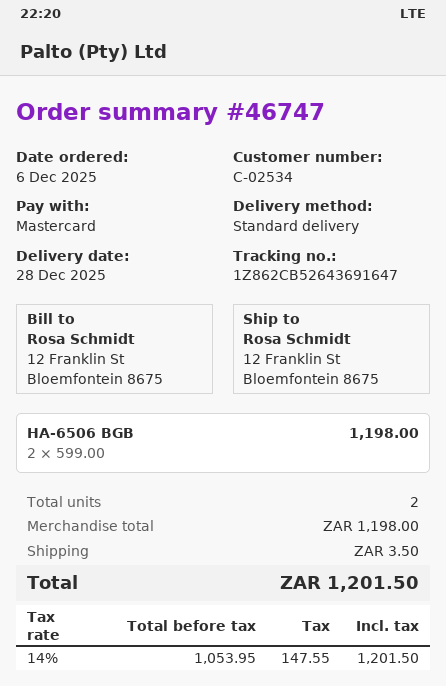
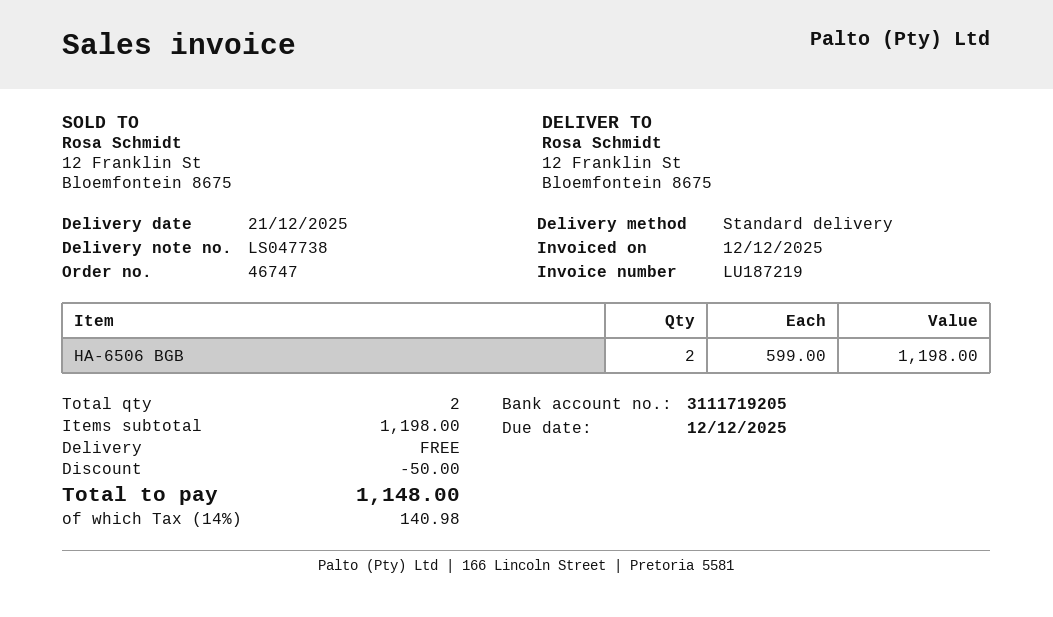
delivery date: 2025-12-28 -> 2025-12-21
discount: none -> 50.00
shipping: 3.50 -> 0.00
tax: 14% = 147.55 -> 14% = 140.98
total: 1201.50 -> 1148.00

